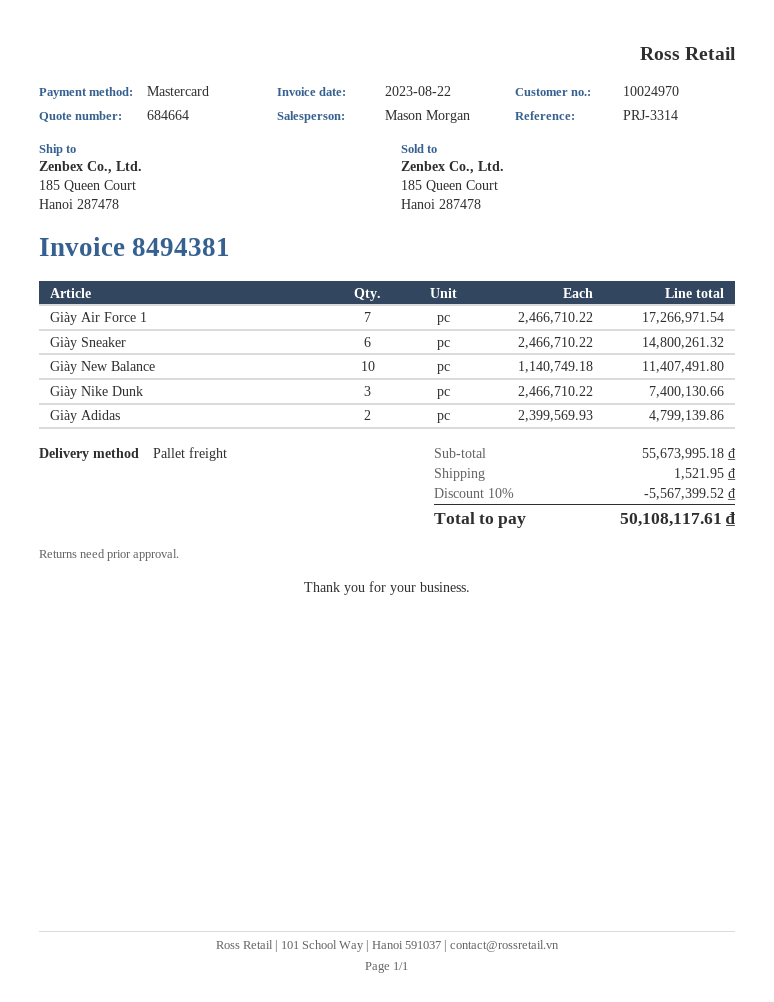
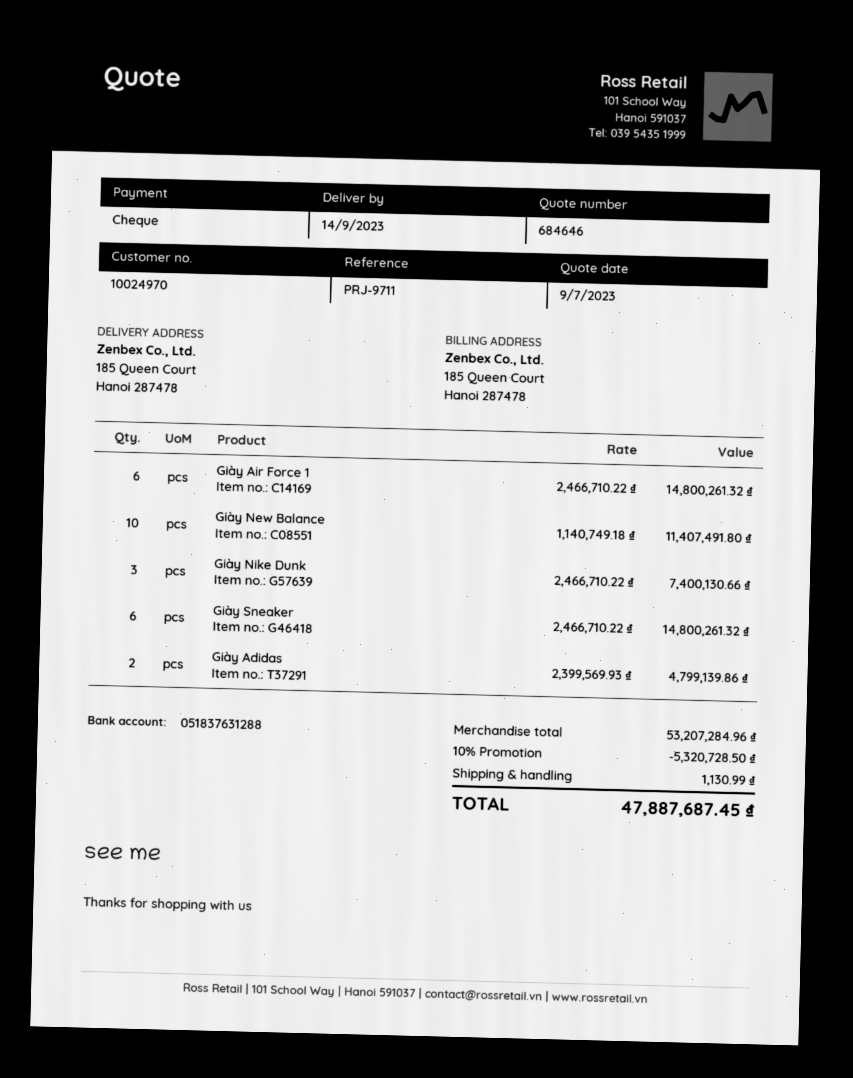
quote number: 684664 -> 684646
reference: PRJ-3314 -> PRJ-9711
payment method: Mastercard -> cheque
Giày Air Force 1: 7 x 2466710.22 = 17266971.54 -> 6 x 2466710.22 = 14800261.32
subtotal: 55673995.18 -> 53207284.96
discount: 10% = 5567399.52 -> 10% = 5320728.50
shipping: 1521.95 -> 1130.99
total: 50108117.61 -> 47887687.45

